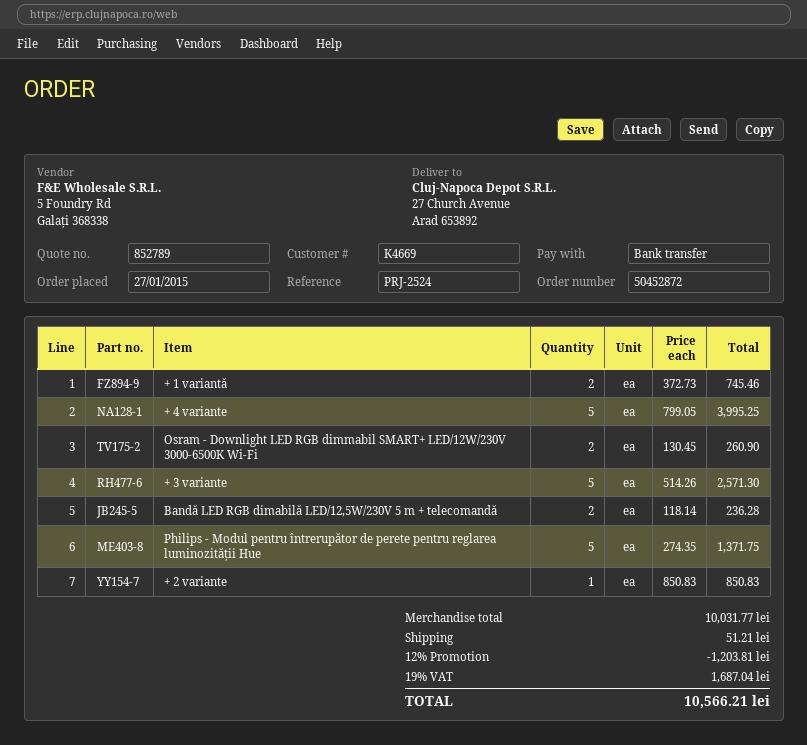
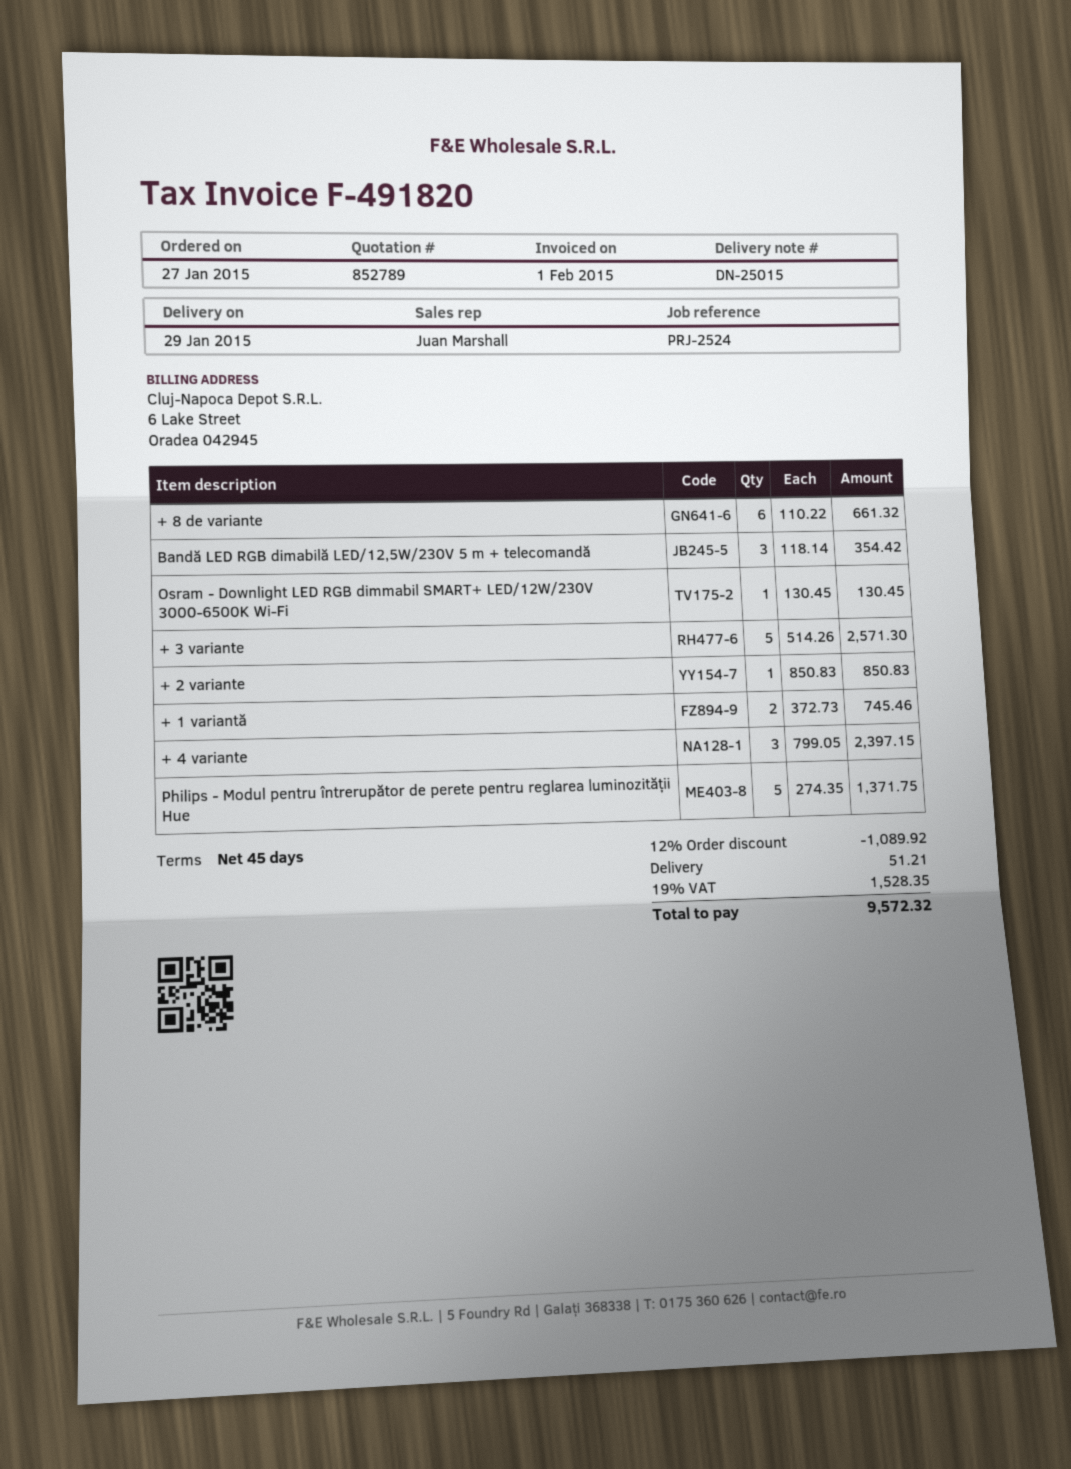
+ 4 variante: 5 x 799.05 = 3995.25 -> 3 x 799.05 = 2397.15
Osram - Downlight LED RGB dimmabil SMART+ LED/12W/230V 3000-6500K Wi-Fi: 2 x 130.45 = 260.90 -> 1 x 130.45 = 130.45
Bandă LED RGB dimabilă LED/12,5W/230V 5 m + telecomandă: 2 x 118.14 = 236.28 -> 3 x 118.14 = 354.42
+ 8 de variante: none -> 6 x 110.22 = 661.32
discount: 12% = 1203.81 -> 12% = 1089.92
tax: 19% = 1687.04 -> 19% = 1528.35
total: 10566.21 -> 9572.32

